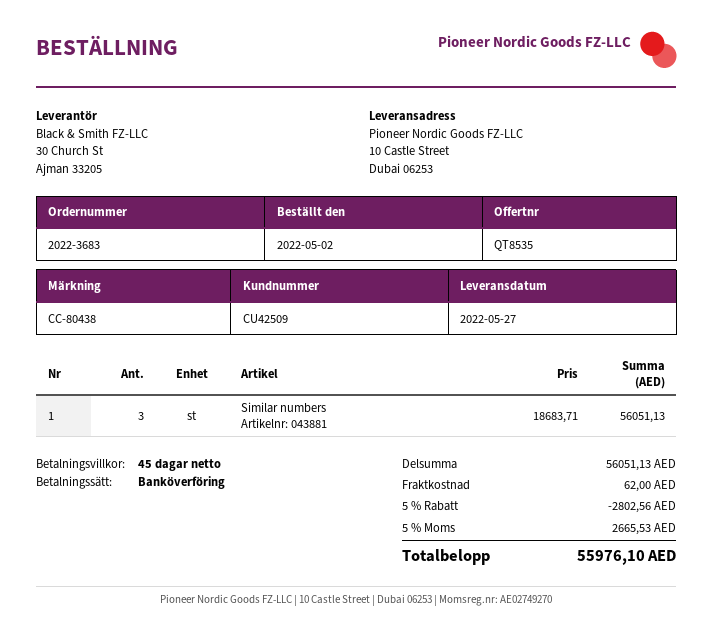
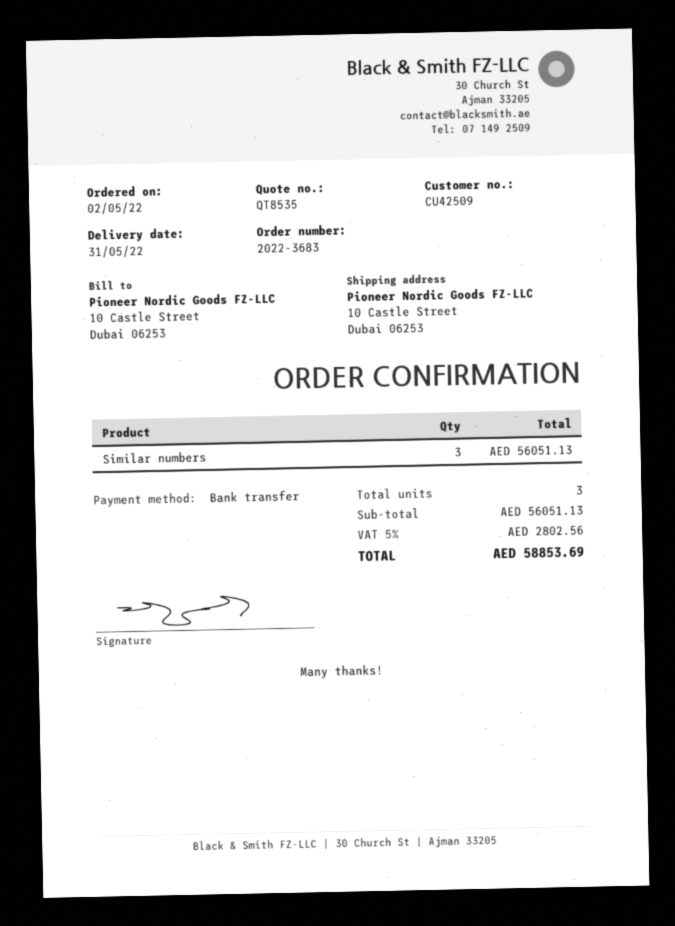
delivery date: 2022-05-27 -> 2022-05-31
discount: 5% = 2802.56 -> none
shipping: 62.00 -> none
tax: 5% = 2665.53 -> 5% = 2802.56
total: 55976.10 -> 58853.69

